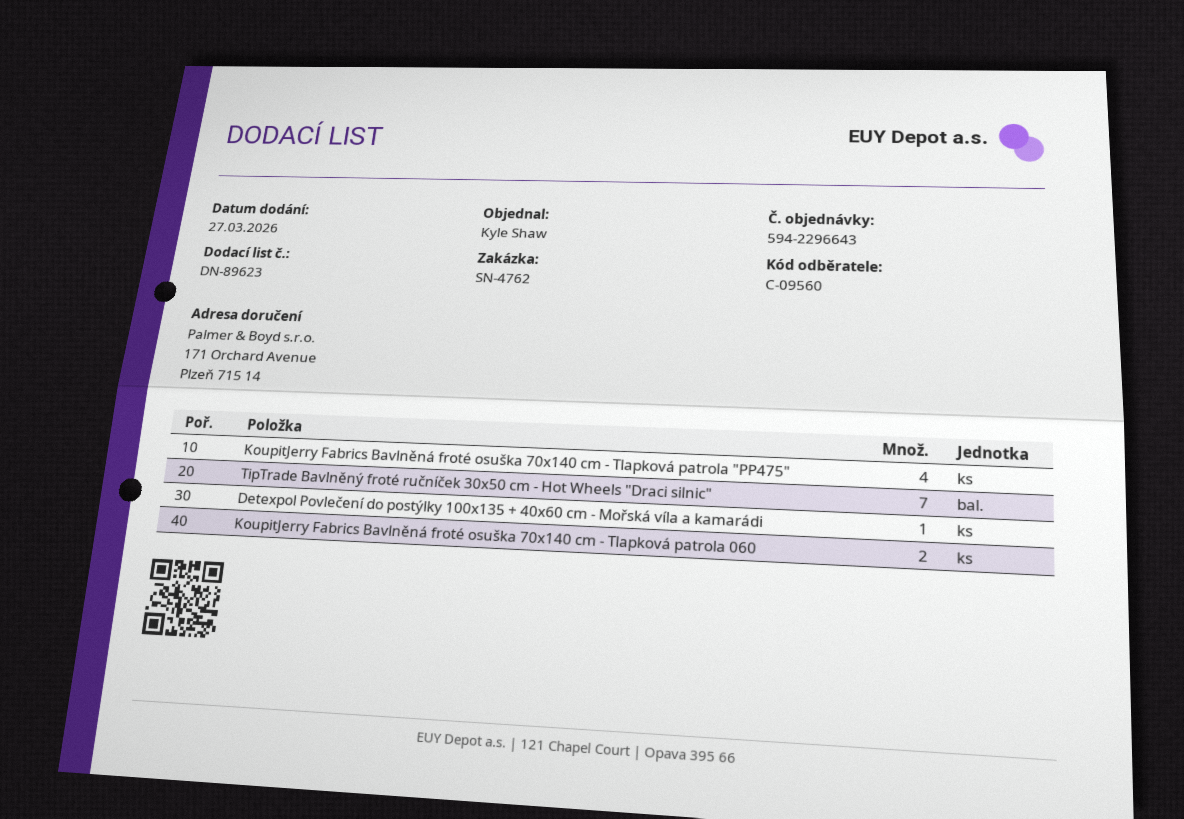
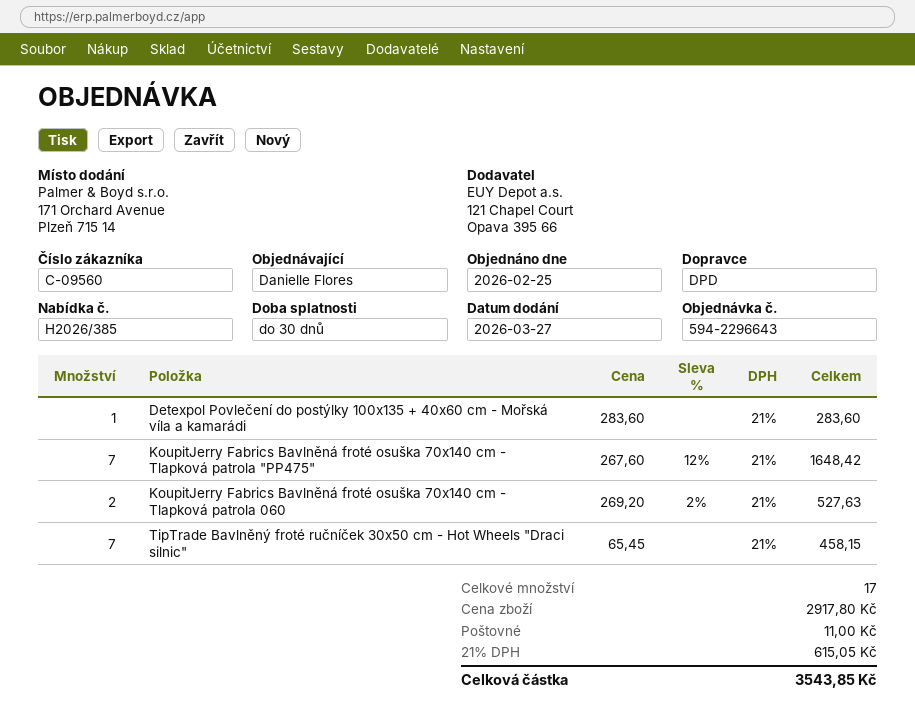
ordered by: Kyle Shaw -> Danielle Flores
KoupitJerry Fabrics Bavlněná froté osuška 70x140 cm - Tlapková patrola "PP475": 4 -> 7

